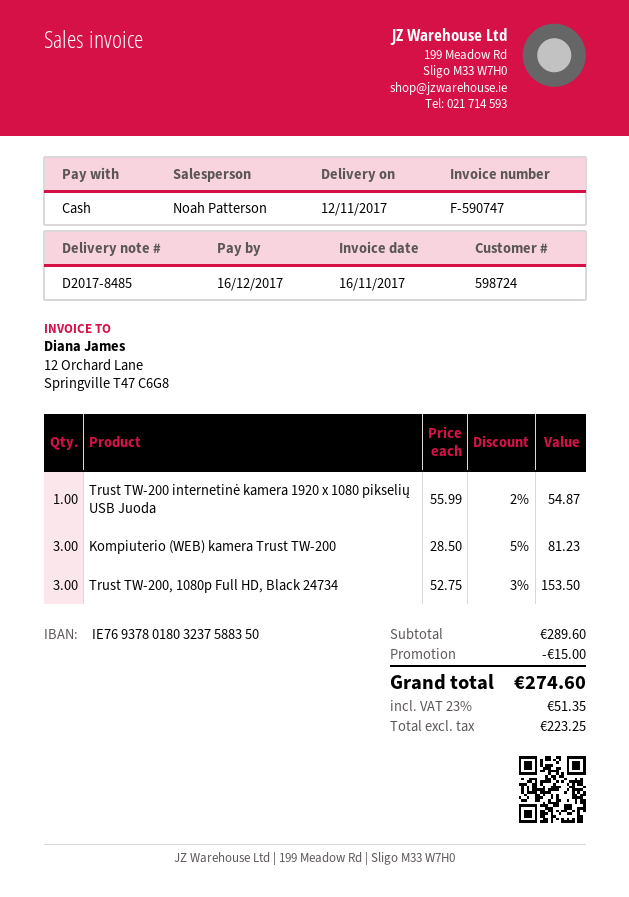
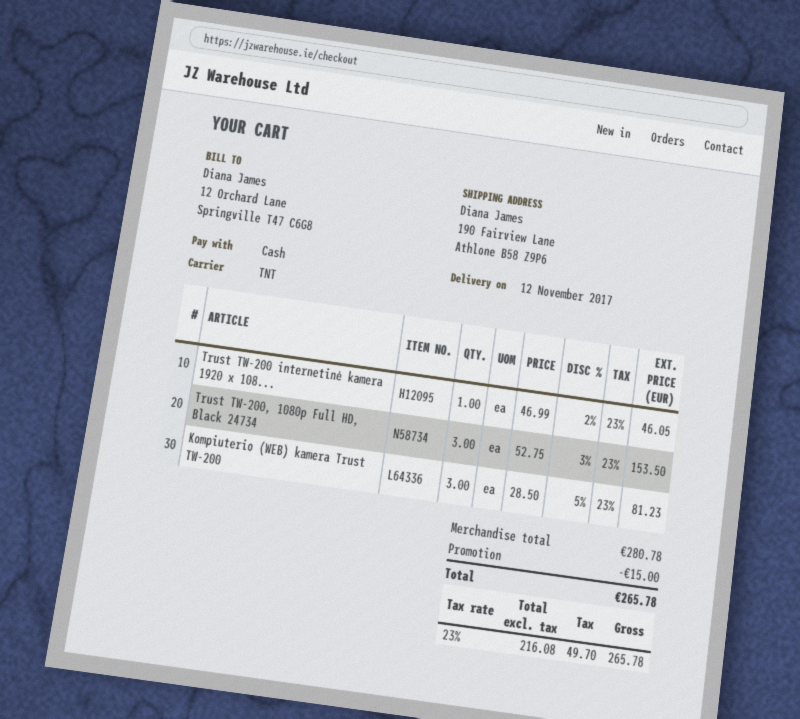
Trust TW-200 internetinė kamera 1920 x 1080 pikselių USB Juoda: 1 x 55.99 - 2% = 54.87 -> 1 x 46.99 - 2% = 46.05
subtotal: 289.60 -> 280.78
net: 223.25 -> 216.08
tax: 23% = 51.35 -> 23% = 49.70
total: 274.60 -> 265.78

